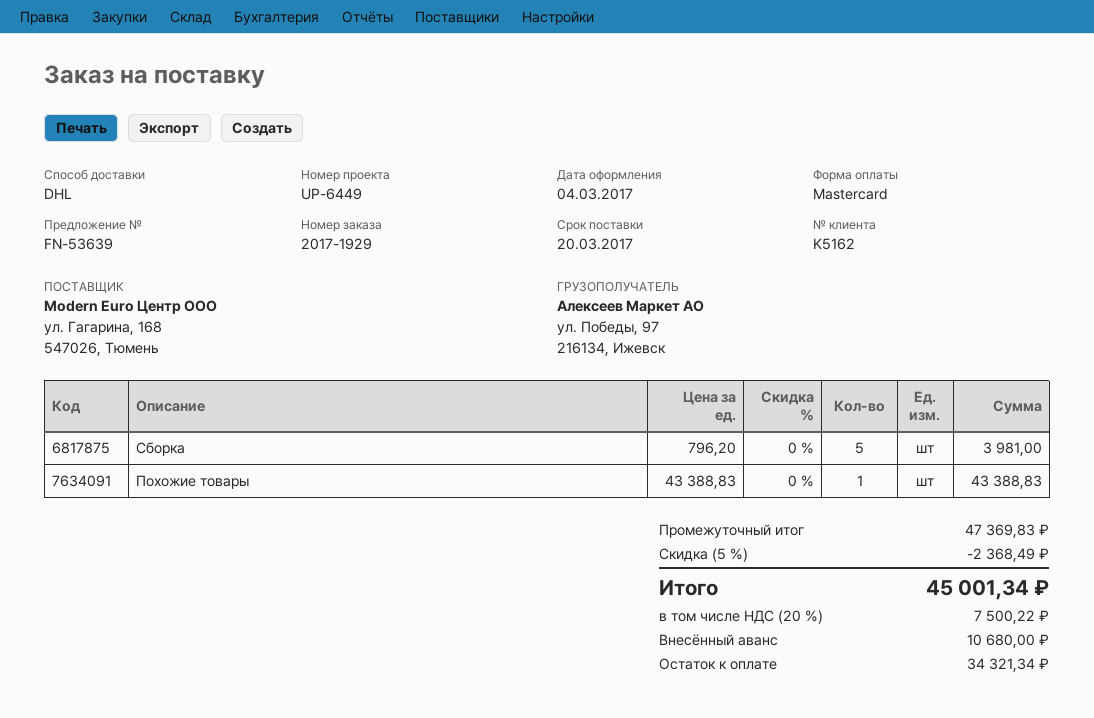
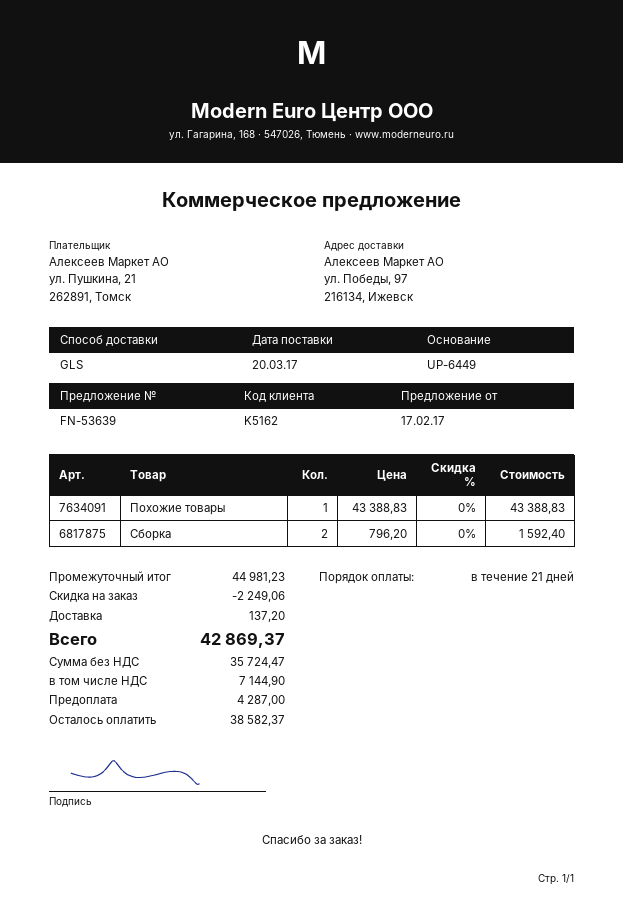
shipping method: DHL -> GLS
Сборка: 5 x 796.20 = 3981.00 -> 2 x 796.20 = 1592.40
subtotal: 47369.83 -> 44981.23
discount: 2368.49 -> 2249.06
shipping: none -> 137.20
tax: 7500.22 -> 7144.90
total: 45001.34 -> 42869.37
deposit: 10680.00 -> 4287.00
balance: 34321.34 -> 38582.37

